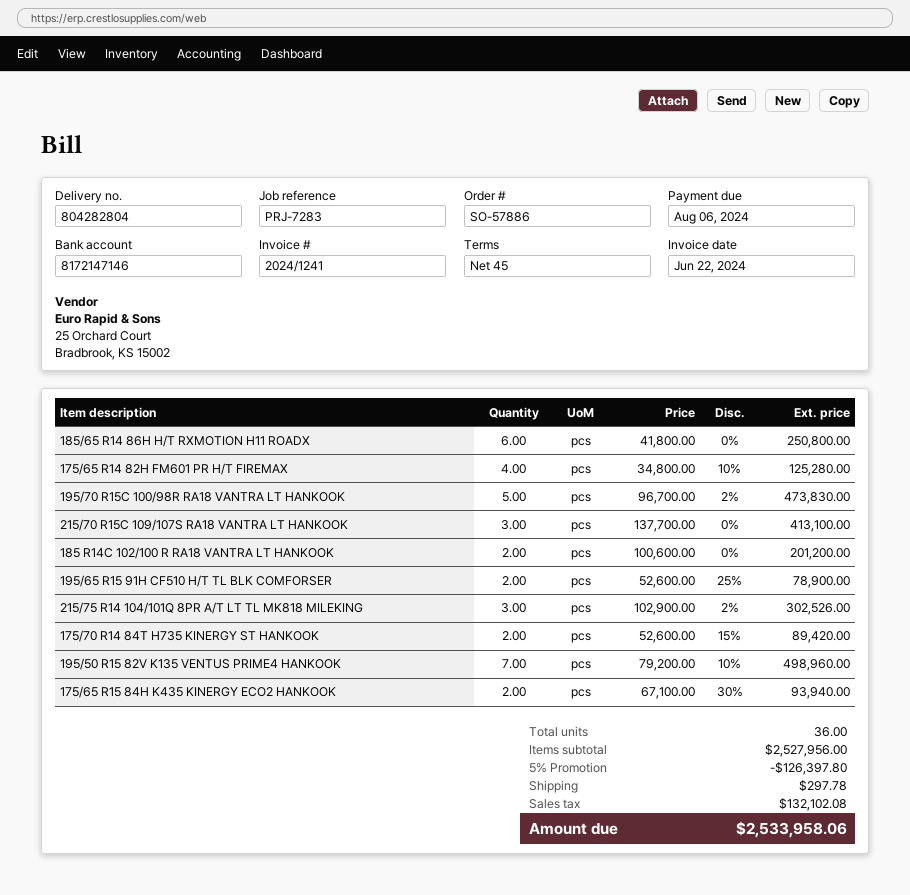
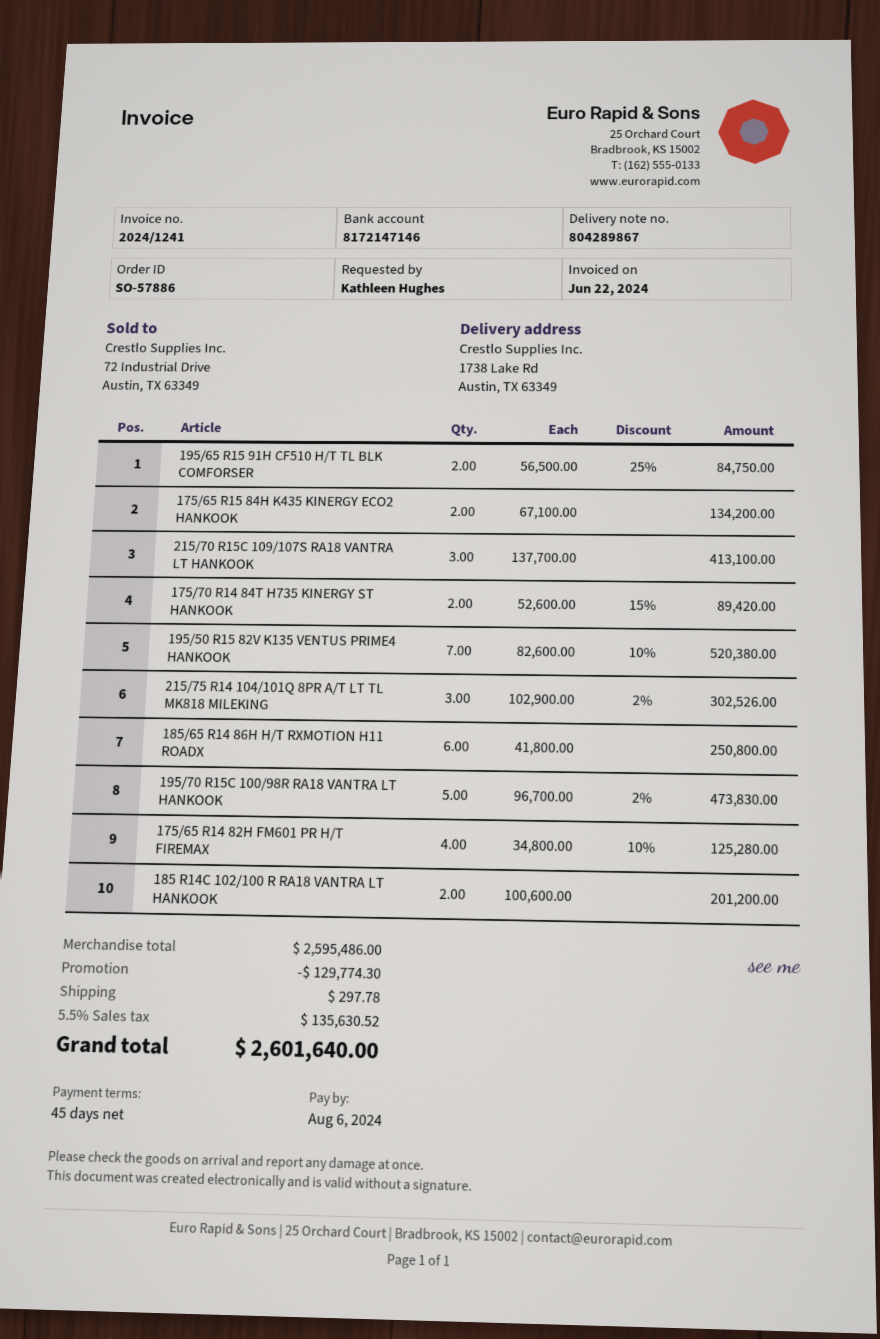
delivery note number: 804282804 -> 804289867
195/65 R15 91H CF510 H/T TL BLK COMFORSER: 2 x 52600.00 - 25% = 78900.00 -> 2 x 56500.00 - 25% = 84750.00
195/50 R15 82V K135 VENTUS PRIME4 HANKOOK: 7 x 79200.00 - 10% = 498960.00 -> 7 x 82600.00 - 10% = 520380.00
175/65 R15 84H K435 KINERGY ECO2 HANKOOK: 2 x 67100.00 - 30% = 93940.00 -> 2 x 67100.00 = 134200.00
subtotal: 2527956.00 -> 2595486.00
discount: 126397.80 -> 129774.30
tax: 132102.08 -> 135630.52
total: 2533958.06 -> 2601640.00

